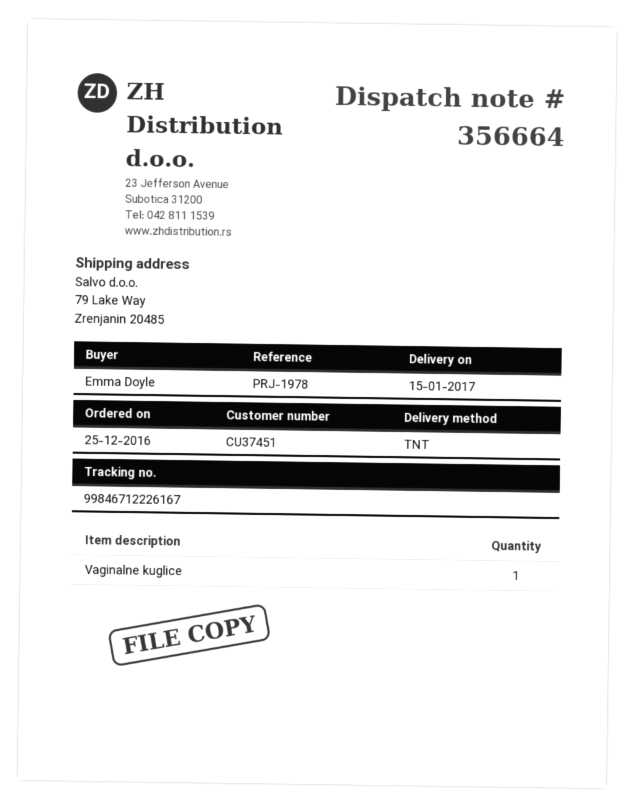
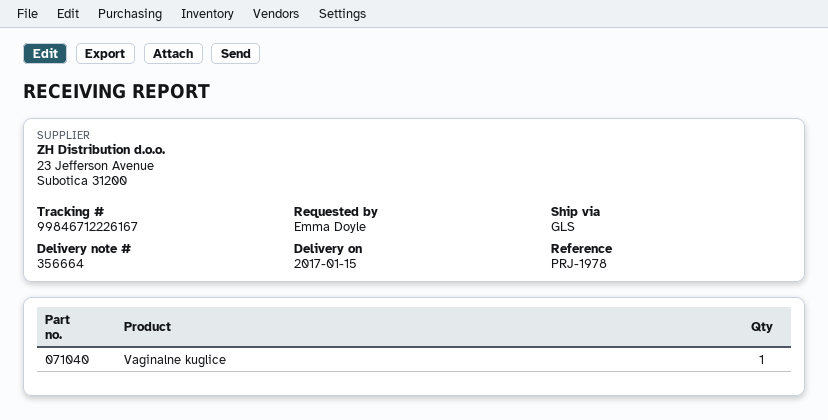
shipping method: TNT -> GLS

